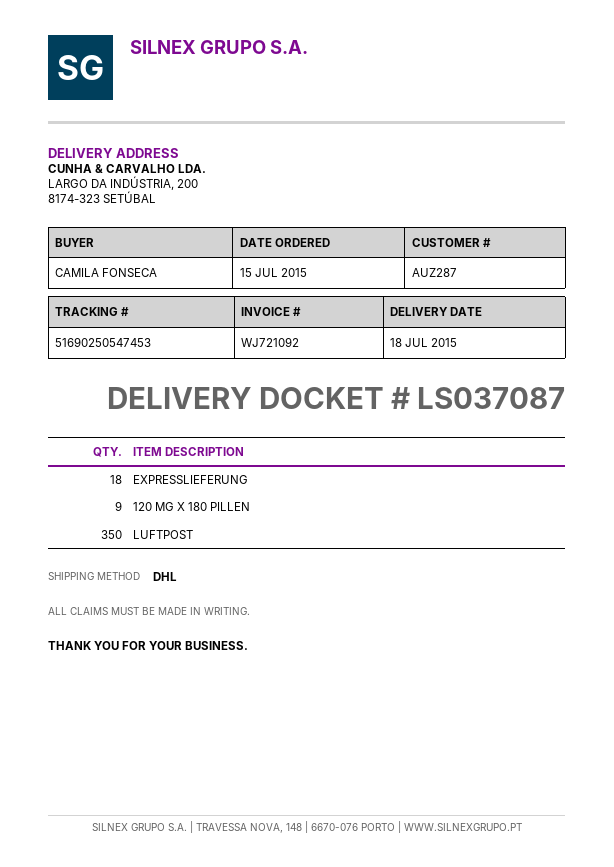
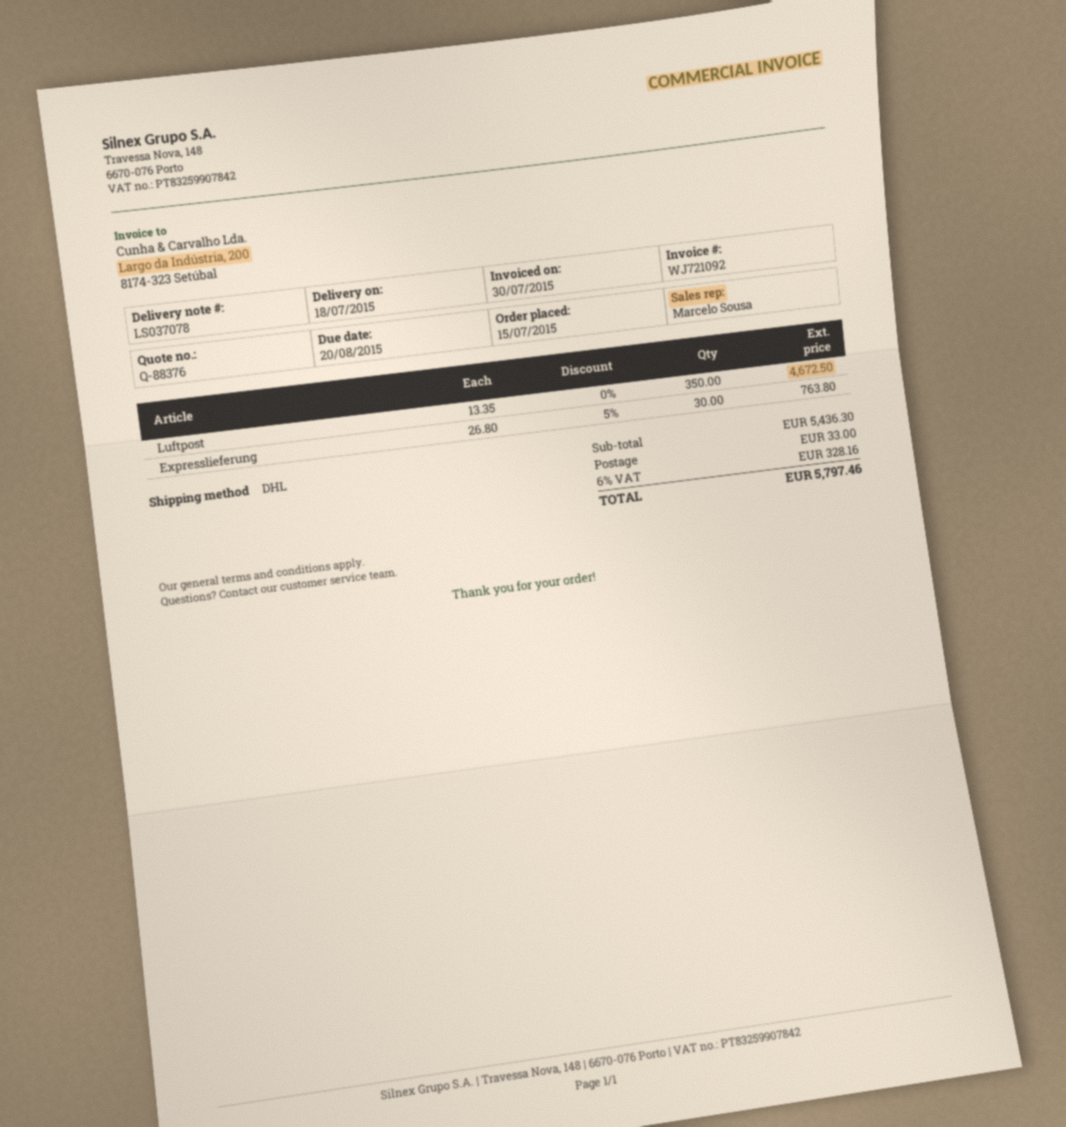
delivery note number: LS037087 -> LS037078
EXPRESSLIEFERUNG: 18 -> 30
120 MG X 180 PILLEN: 9 -> none

